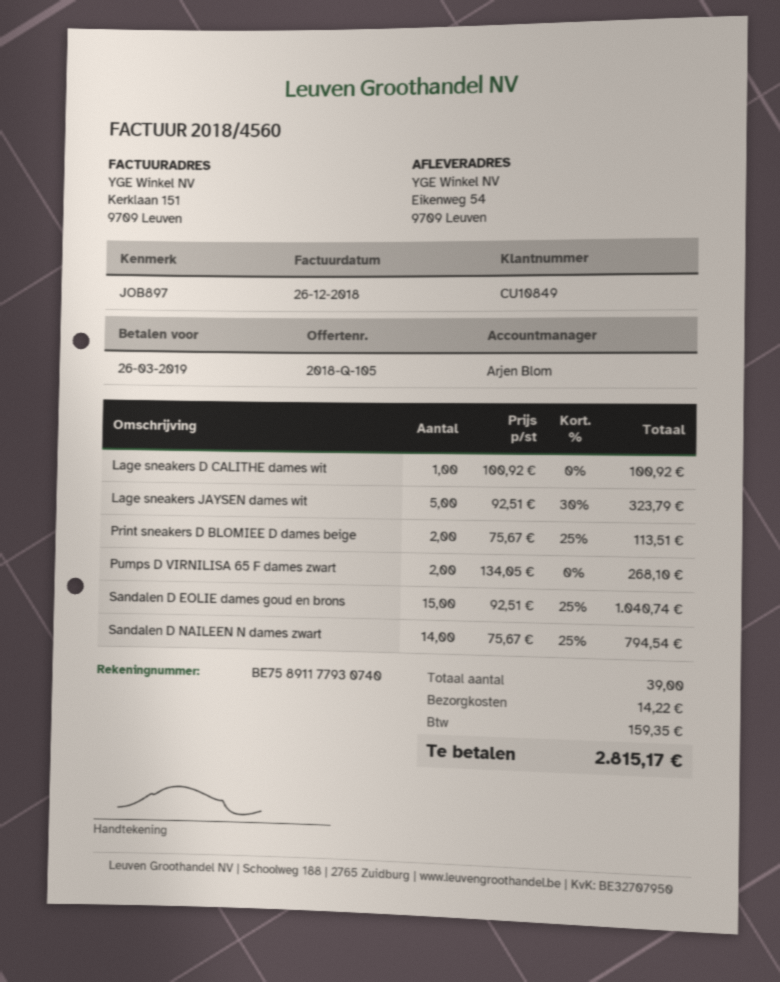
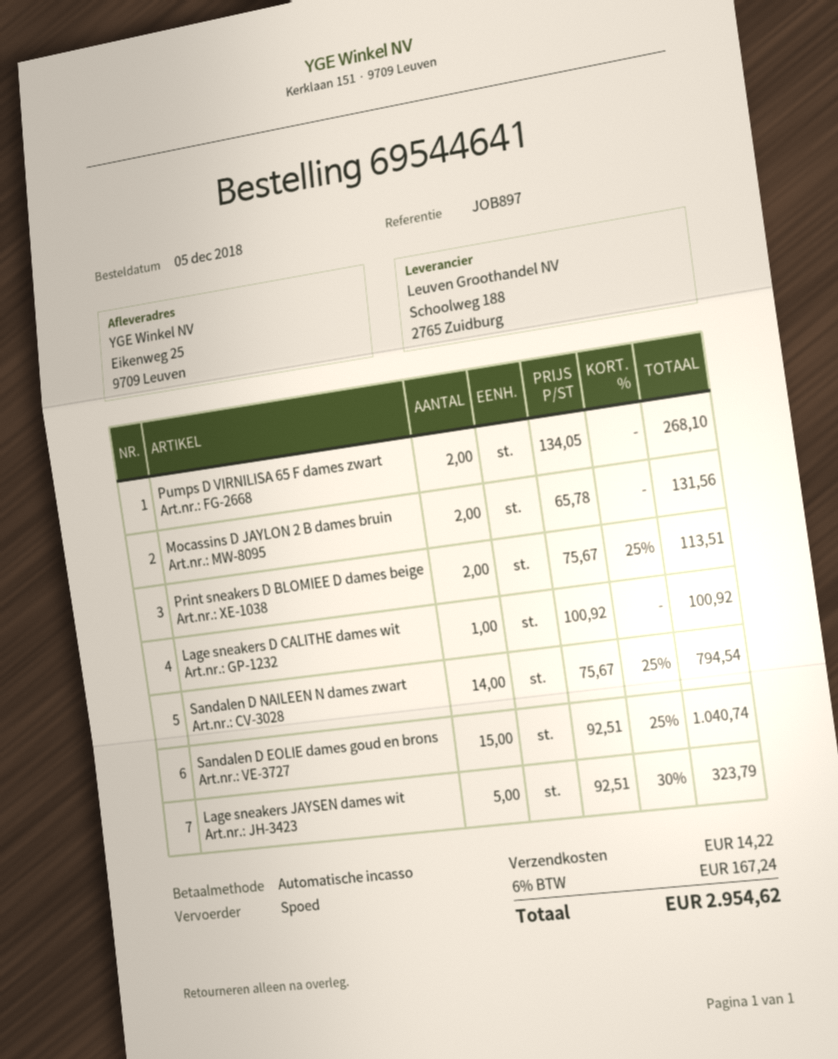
ship to: Eikenweg 54, 9709 Leuven -> Eikenweg 25, 9709 Leuven
Mocassins D JAYLON 2 B dames bruin: none -> 2 x 65.78 = 131.56
tax: 159.35 -> 167.24
total: 2815.17 -> 2954.62

